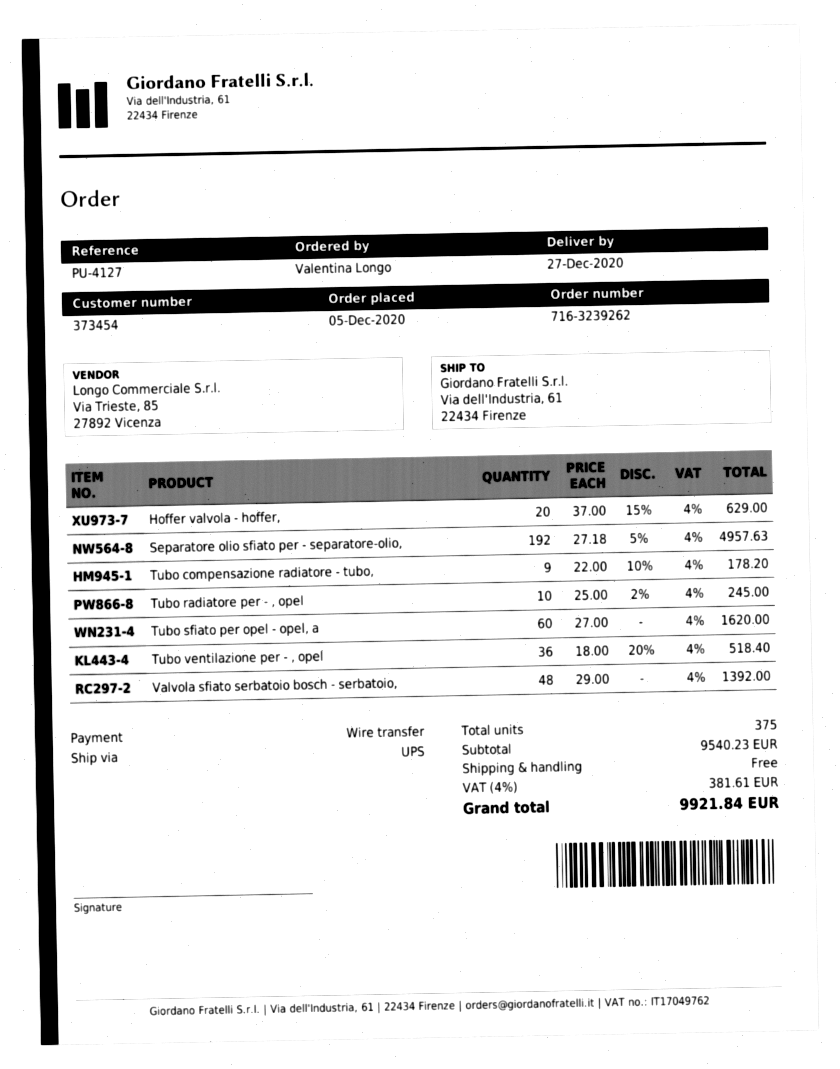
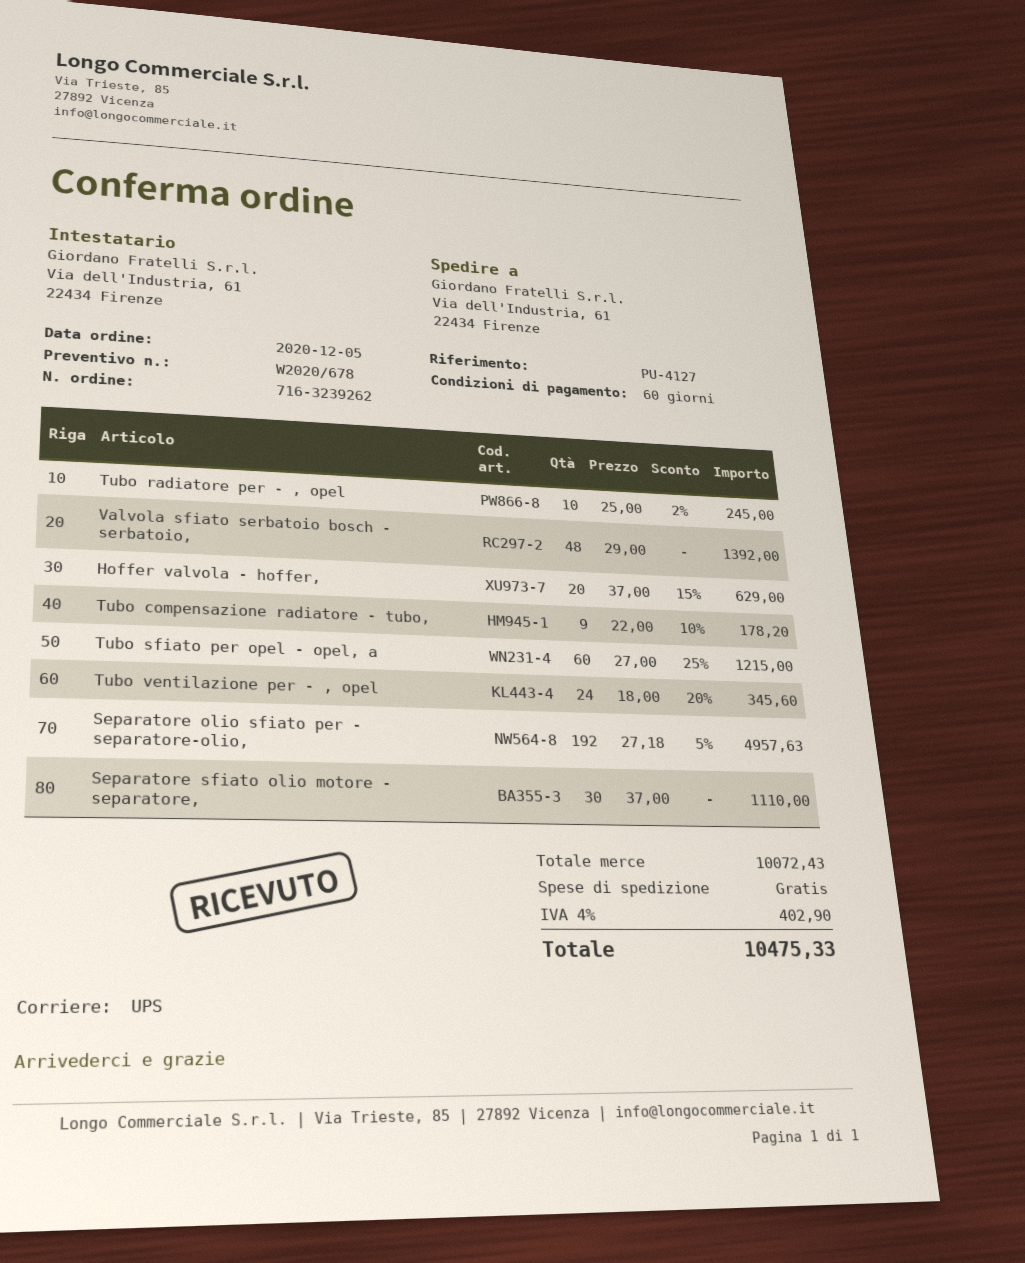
Tubo sfiato per opel - opel, a: 60 x 27.00 = 1620.00 -> 60 x 27.00 - 25% = 1215.00
Tubo ventilazione per - , opel: 36 x 18.00 - 20% = 518.40 -> 24 x 18.00 - 20% = 345.60
Separatore sfiato olio motore - separatore,: none -> 30 x 37.00 = 1110.00
subtotal: 9540.23 -> 10072.43
tax: 4% = 381.61 -> 4% = 402.90
total: 9921.84 -> 10475.33

